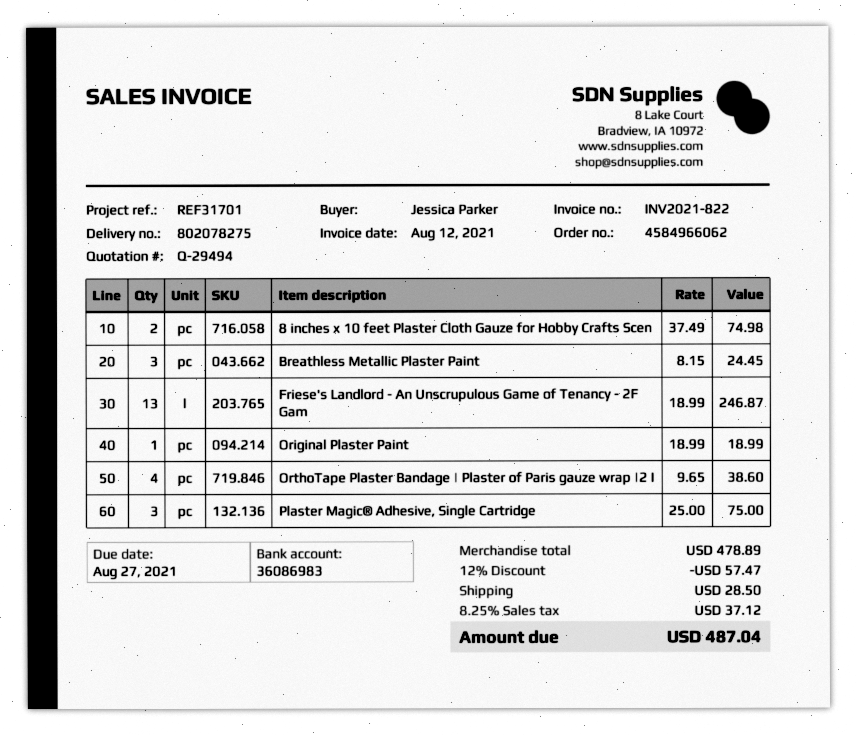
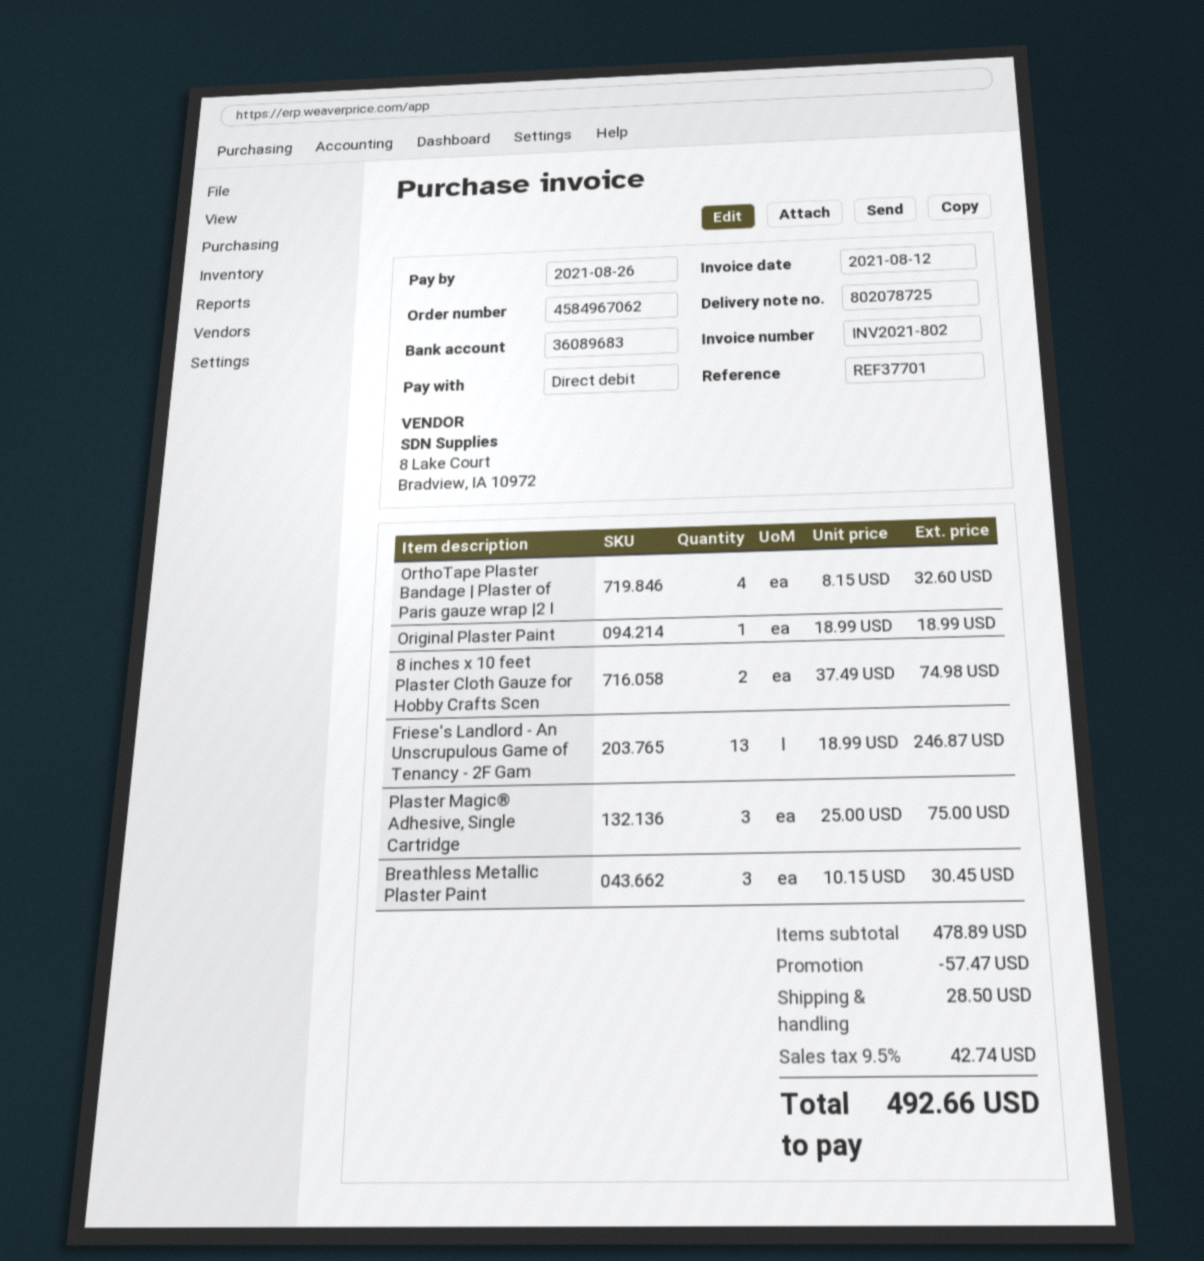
order number: 4584966062 -> 4584967062
delivery note number: 802078275 -> 802078725
invoice number: INV2021-822 -> INV2021-802
due date: 2021-08-27 -> 2021-08-26
reference: REF31701 -> REF37701
bank account: 36086983 -> 36089683
Breathless Metallic Plaster Paint: 3 x 8.15 = 24.45 -> 3 x 10.15 = 30.45
OrthoTape Plaster Bandage | Plaster of Paris gauze wrap |2 I: 4 x 9.65 = 38.60 -> 4 x 8.15 = 32.60
tax: 8.25% = 37.12 -> 9.5% = 42.74
total: 487.04 -> 492.66

